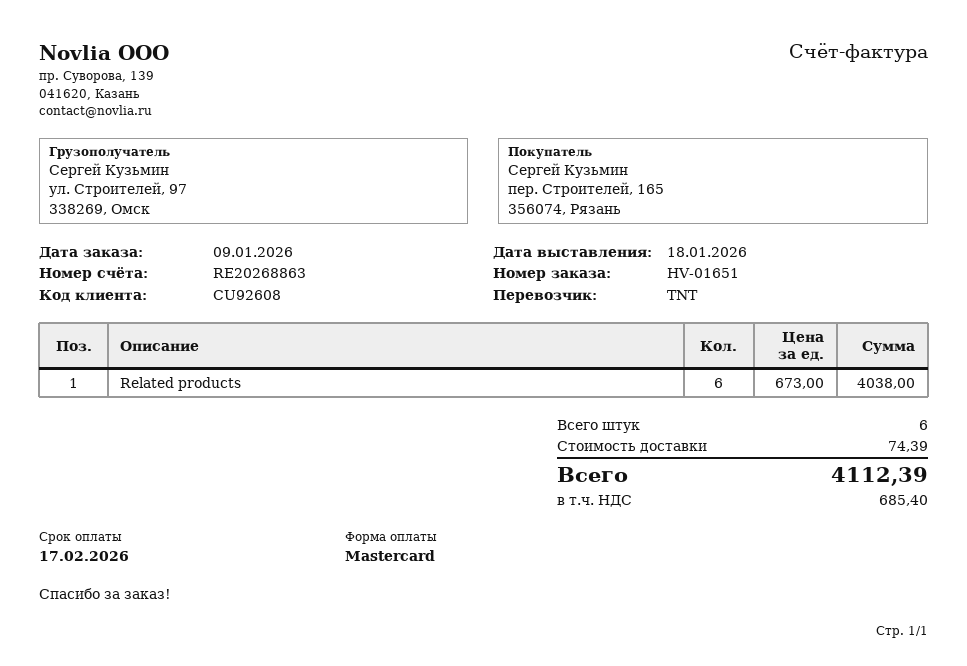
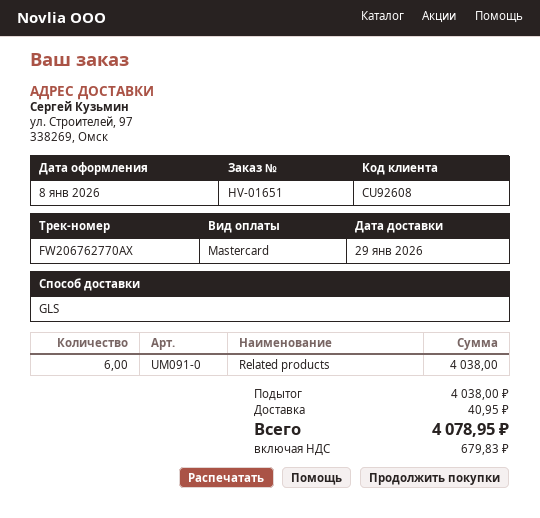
order date: 2026-01-09 -> 2026-01-08
shipping method: TNT -> GLS
shipping: 74.39 -> 40.95
tax: 685.40 -> 679.83
total: 4112.39 -> 4078.95

